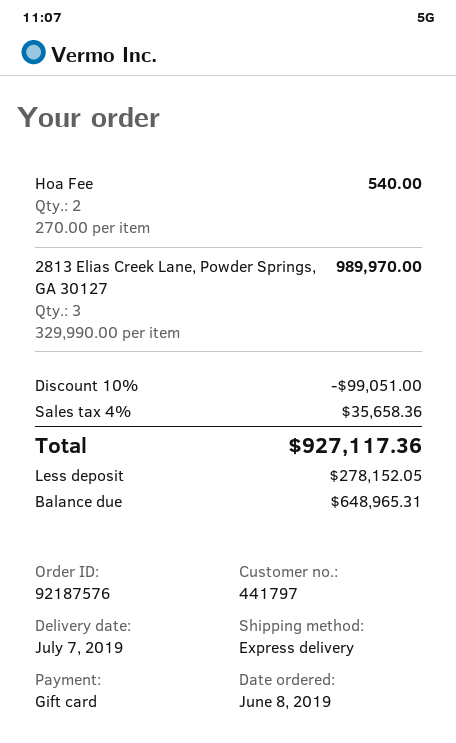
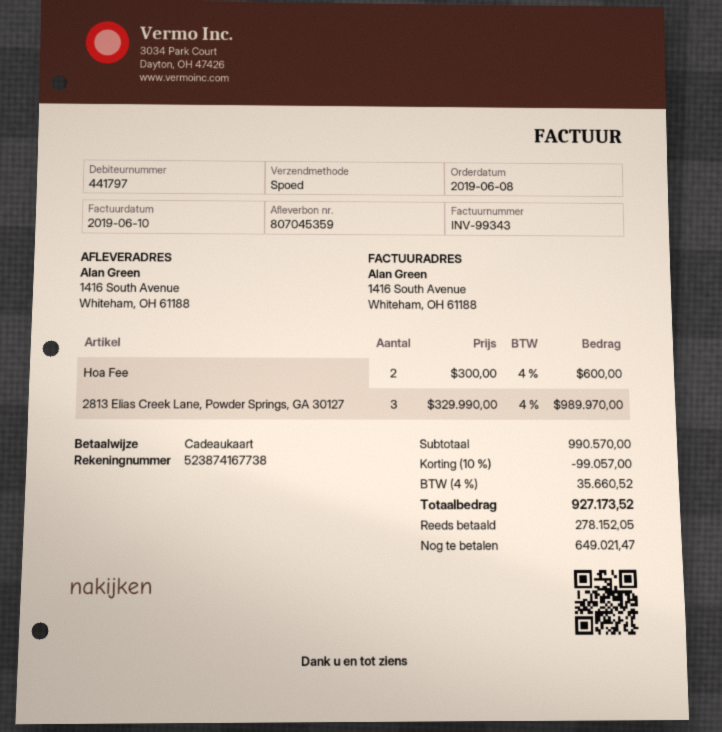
Hoa Fee: 2 x 270.00 = 540.00 -> 2 x 300.00 = 600.00
discount: 10% = 99051.00 -> 10% = 99057.00
tax: 4% = 35658.36 -> 4% = 35660.52
total: 927117.36 -> 927173.52
balance: 648965.31 -> 649021.47

